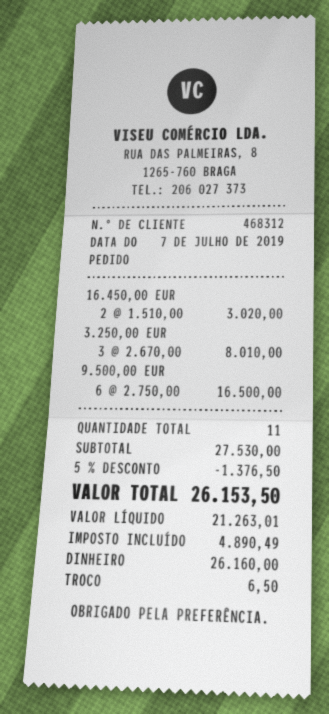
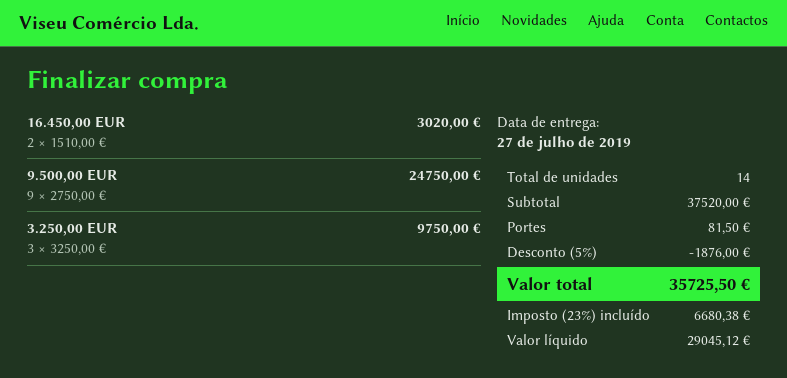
3.250,00 EUR: 3 x 2670.00 = 8010.00 -> 3 x 3250.00 = 9750.00
9.500,00 EUR: 6 x 2750.00 = 16500.00 -> 9 x 2750.00 = 24750.00
total quantity: 11 -> 14
subtotal: 27530.00 -> 37520.00
discount: 5% = 1376.50 -> 5% = 1876.00
shipping: none -> 81.50
net: 21263.01 -> 29045.12
tax: 4890.49 -> 6680.38
total: 26153.50 -> 35725.50

